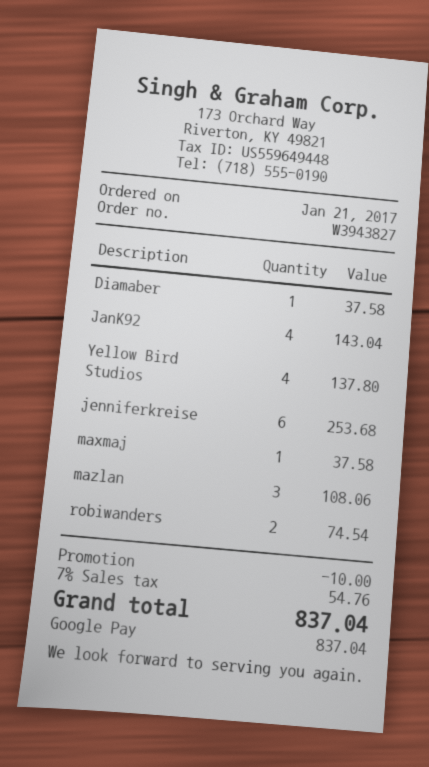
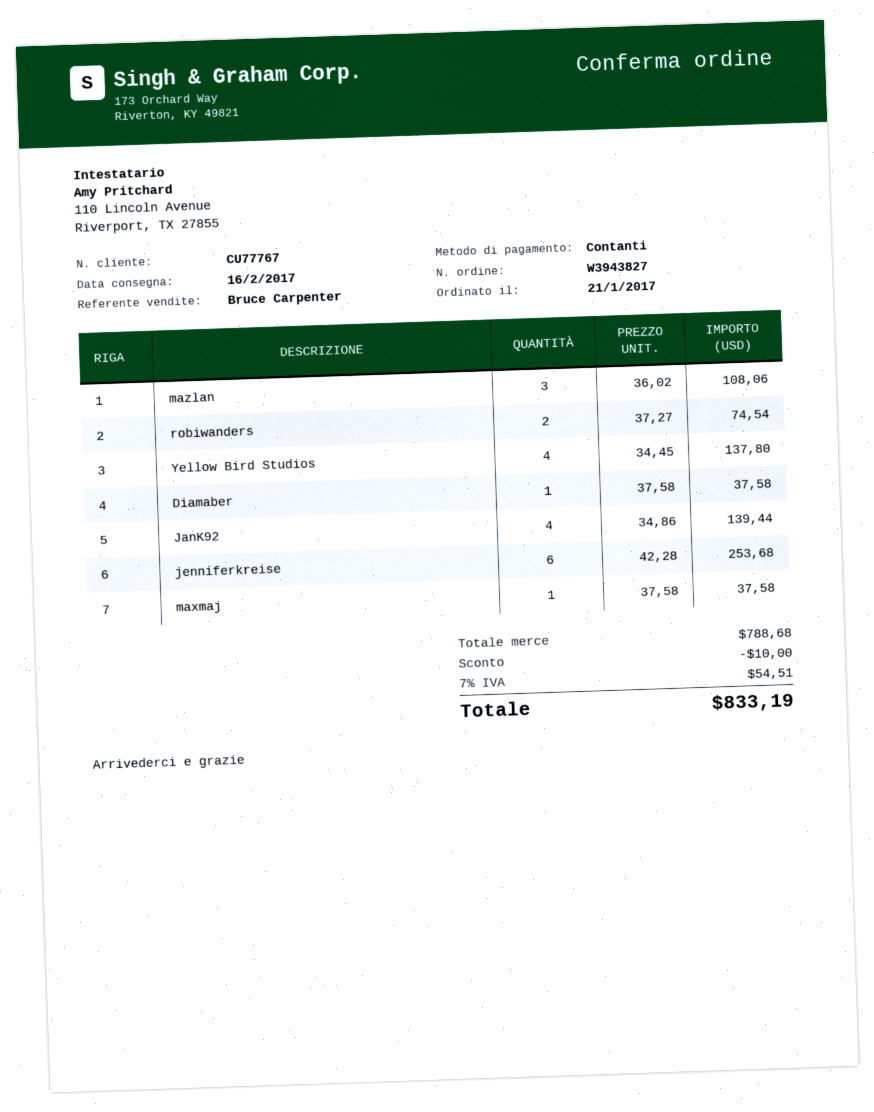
payment method: Google Pay -> cash
JanK92: 4 for 143.04 -> 4 for 139.44
tax: 7% = 54.76 -> 7% = 54.51
total: 837.04 -> 833.19

